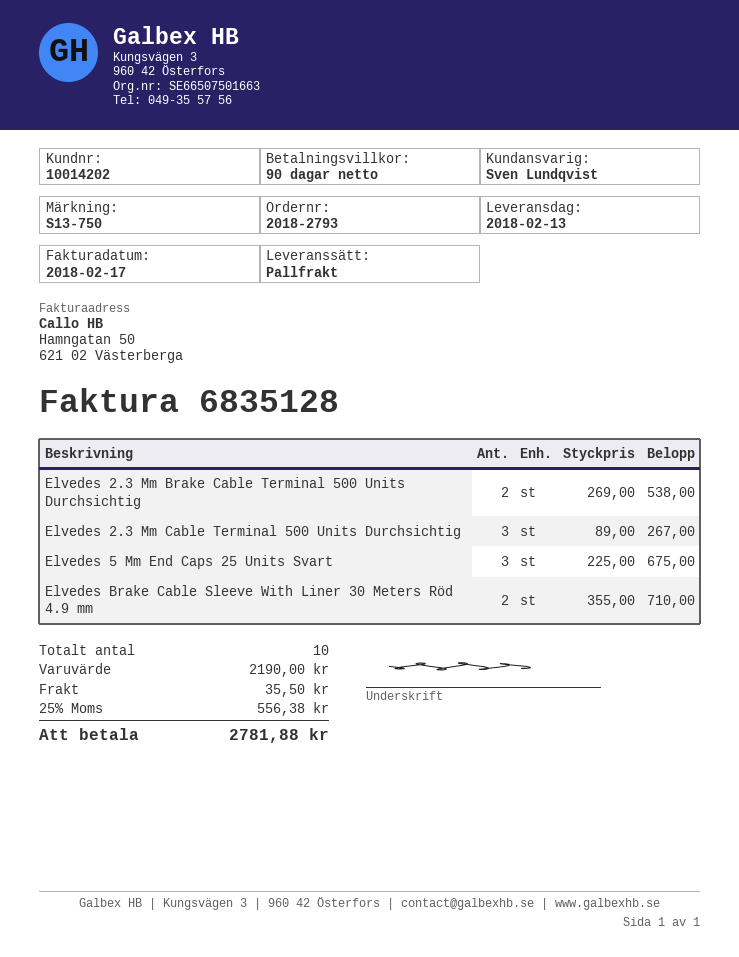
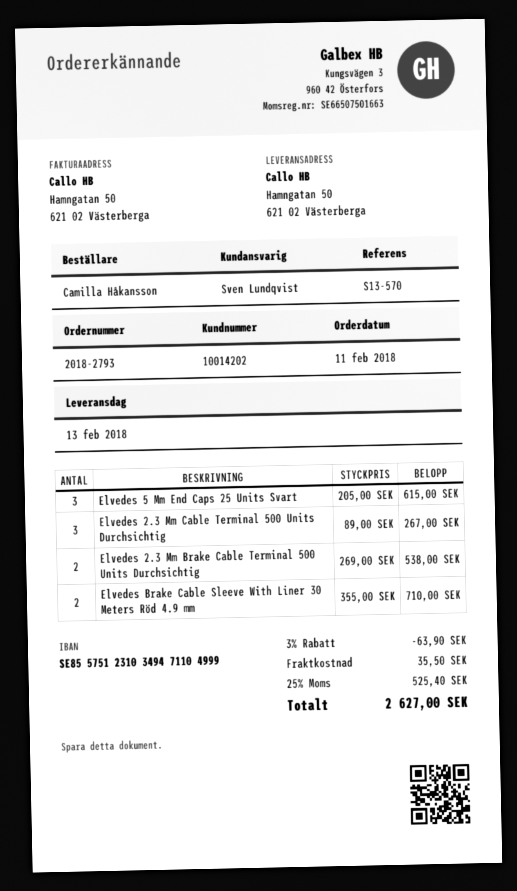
reference: S13-750 -> S13-570
Elvedes 5 Mm End Caps 25 Units Svart: 3 x 225.00 = 675.00 -> 3 x 205.00 = 615.00
discount: none -> 3% = 63.90
tax: 25% = 556.38 -> 25% = 525.40
total: 2781.88 -> 2627.00

